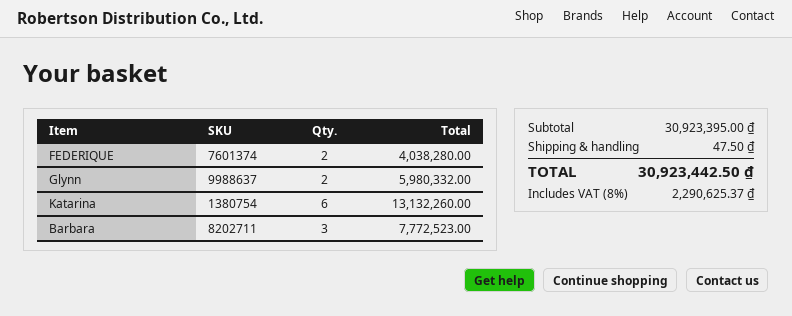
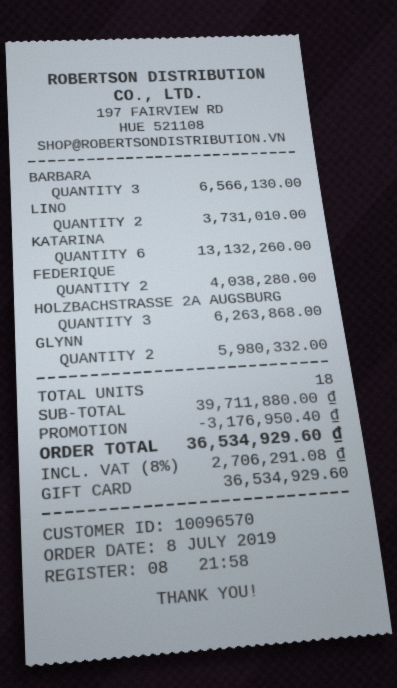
Barbara: 3 for 7772523.00 -> 3 for 6566130.00
LINO: none -> 2 for 3731010.00
HOLZBACHSTRASSE 2A AUGSBURG: none -> 3 for 6263868.00
subtotal: 30923395.00 -> 39711880.00
discount: none -> 3176950.40
shipping: 47.50 -> none
tax: 8% = 2290625.37 -> 8% = 2706291.08
total: 30923442.50 -> 36534929.60

